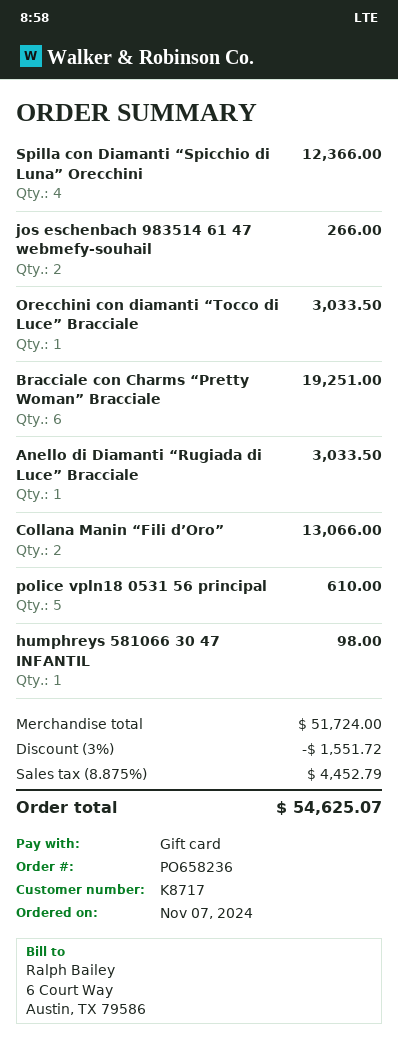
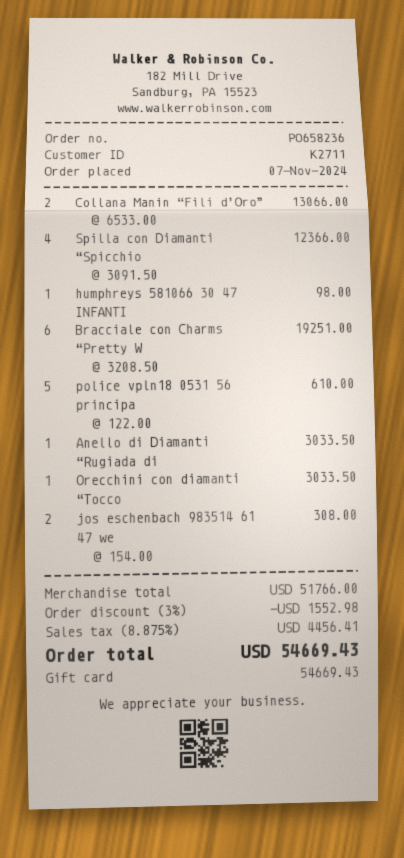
customer number: K8717 -> K2711
jos eschenbach 983514 61 47 webmefy-souhail: 2 for 266.00 -> 2 for 308.00
subtotal: 51724.00 -> 51766.00
discount: 3% = 1551.72 -> 3% = 1552.98
tax: 8.875% = 4452.79 -> 8.875% = 4456.41
total: 54625.07 -> 54669.43

